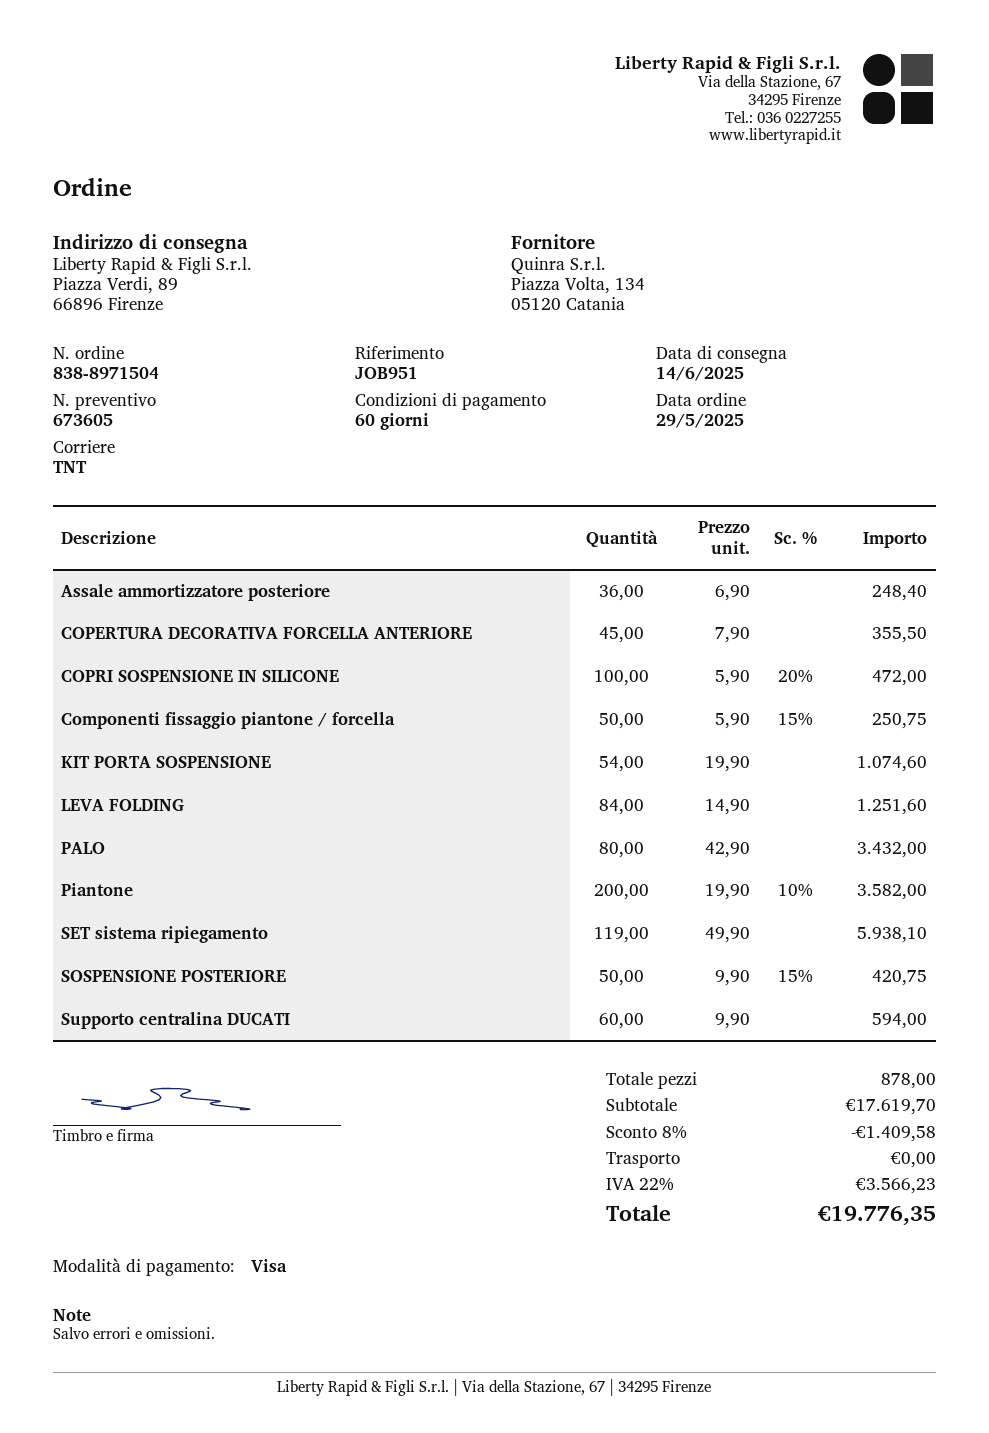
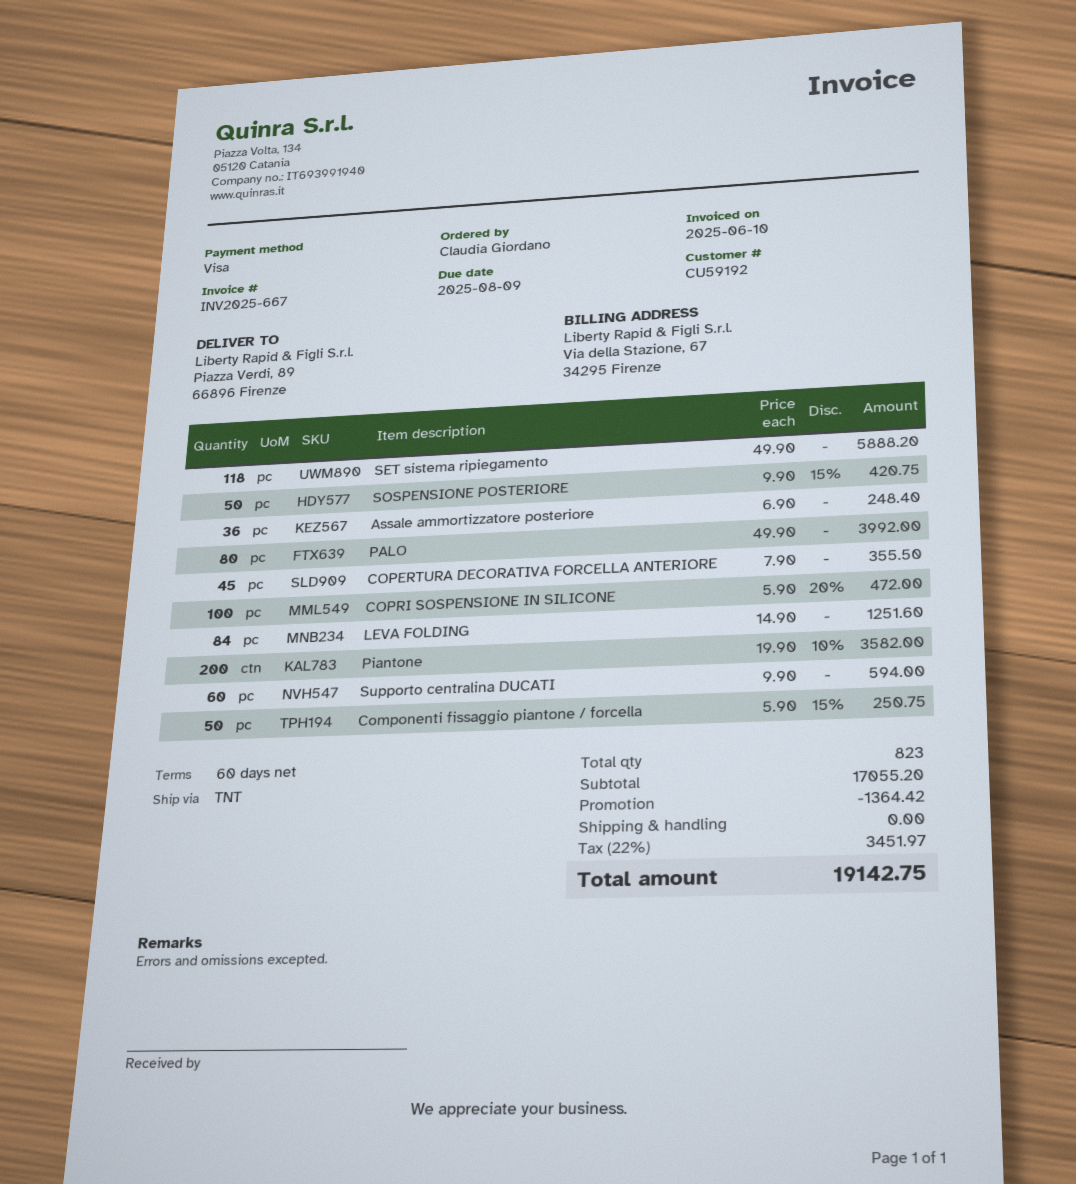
KIT PORTA SOSPENSIONE: 54 x 19.90 = 1074.60 -> none
PALO: 80 x 42.90 = 3432.00 -> 80 x 49.90 = 3992.00
SET sistema ripiegamento: 119 x 49.90 = 5938.10 -> 118 x 49.90 = 5888.20
total quantity: 878 -> 823
subtotal: 17619.70 -> 17055.20
discount: 1409.58 -> 1364.42
tax: 22% = 3566.23 -> 22% = 3451.97
total: 19776.35 -> 19142.75

